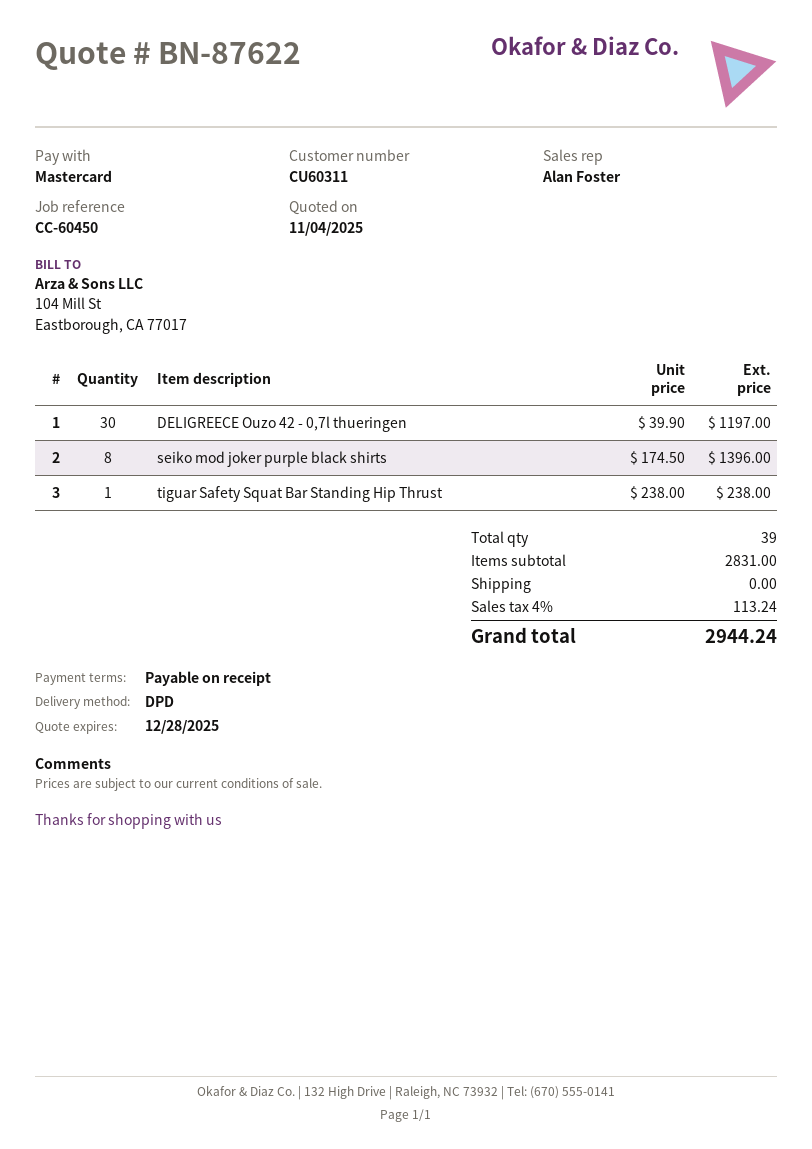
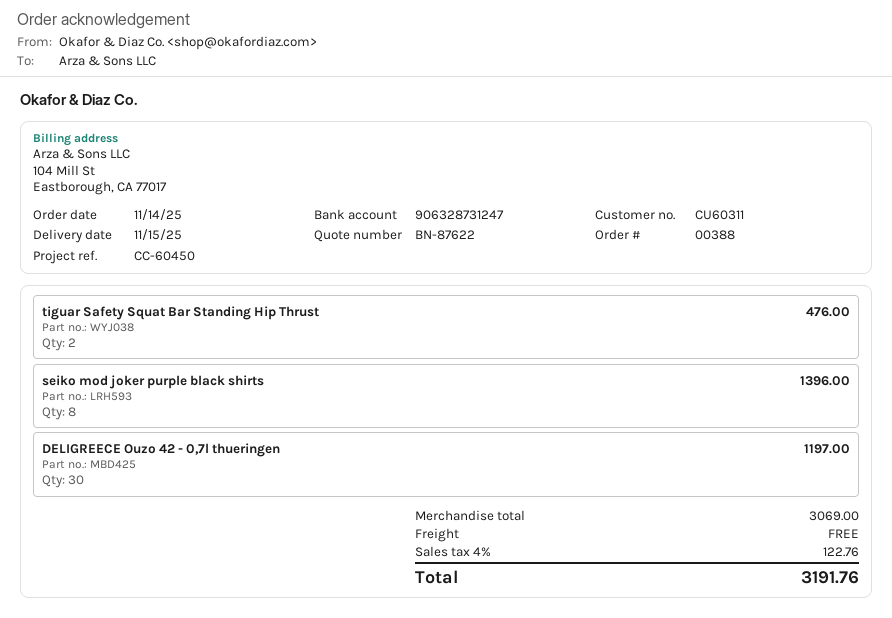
tiguar Safety Squat Bar Standing Hip Thrust: 1 for 238.00 -> 2 for 476.00
subtotal: 2831.00 -> 3069.00
tax: 4% = 113.24 -> 4% = 122.76
total: 2944.24 -> 3191.76

